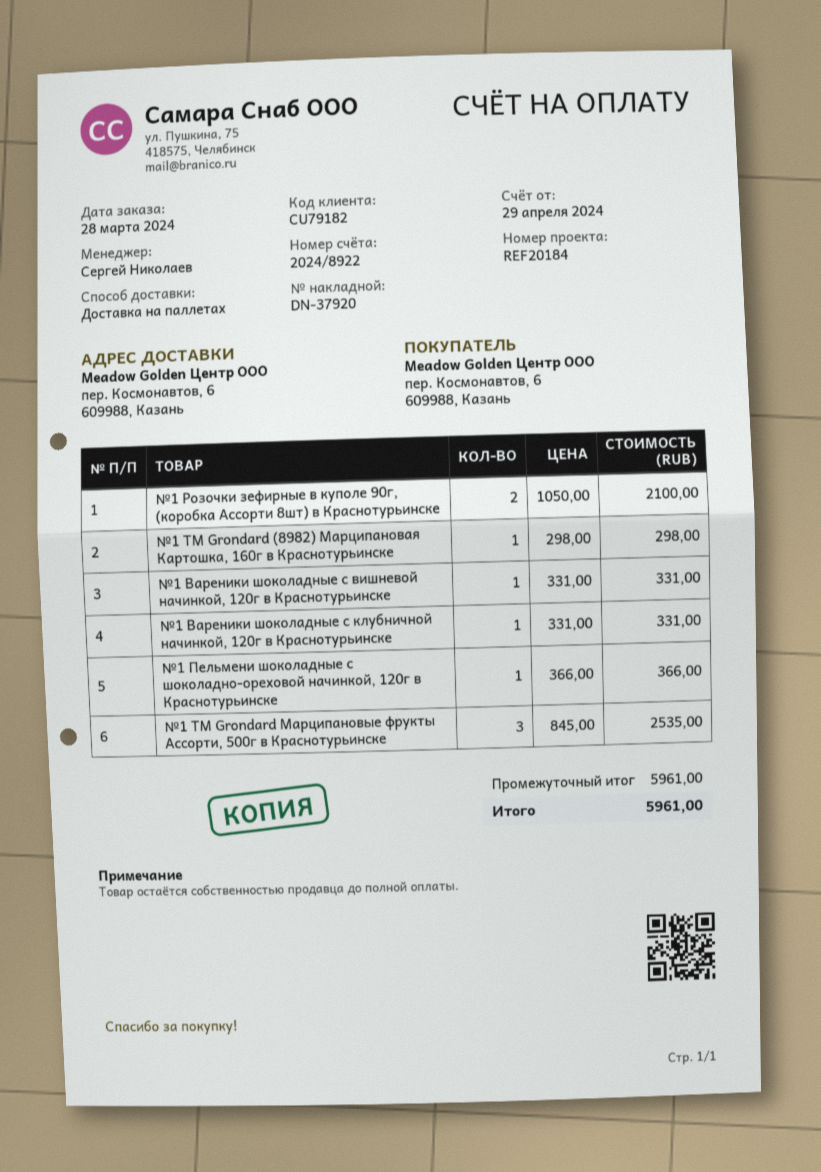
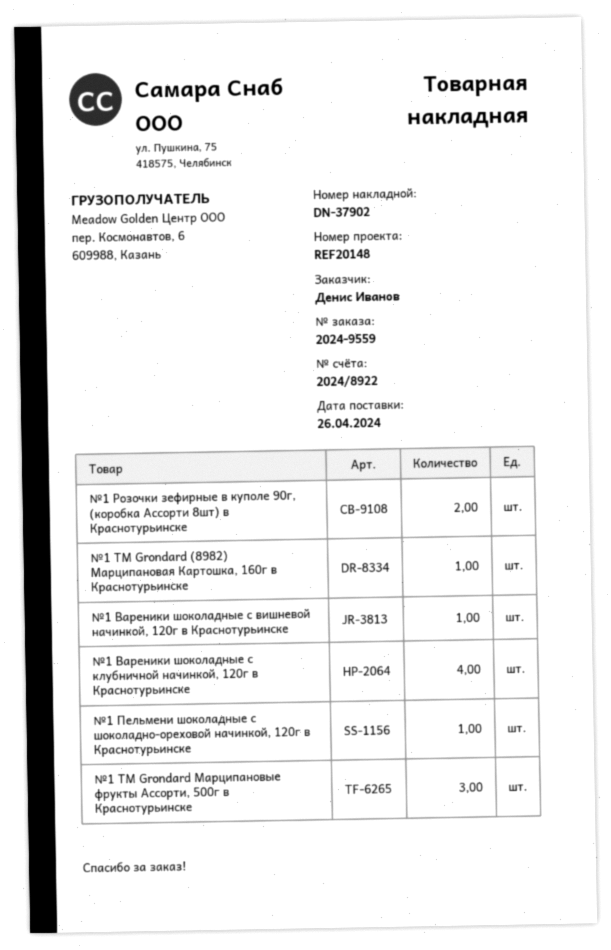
delivery note number: DN-37920 -> DN-37902
reference: REF20184 -> REF20148
№1 Вареники шоколадные с клубничной начинкой, 120г в Краснотурьинске: 1 -> 4

